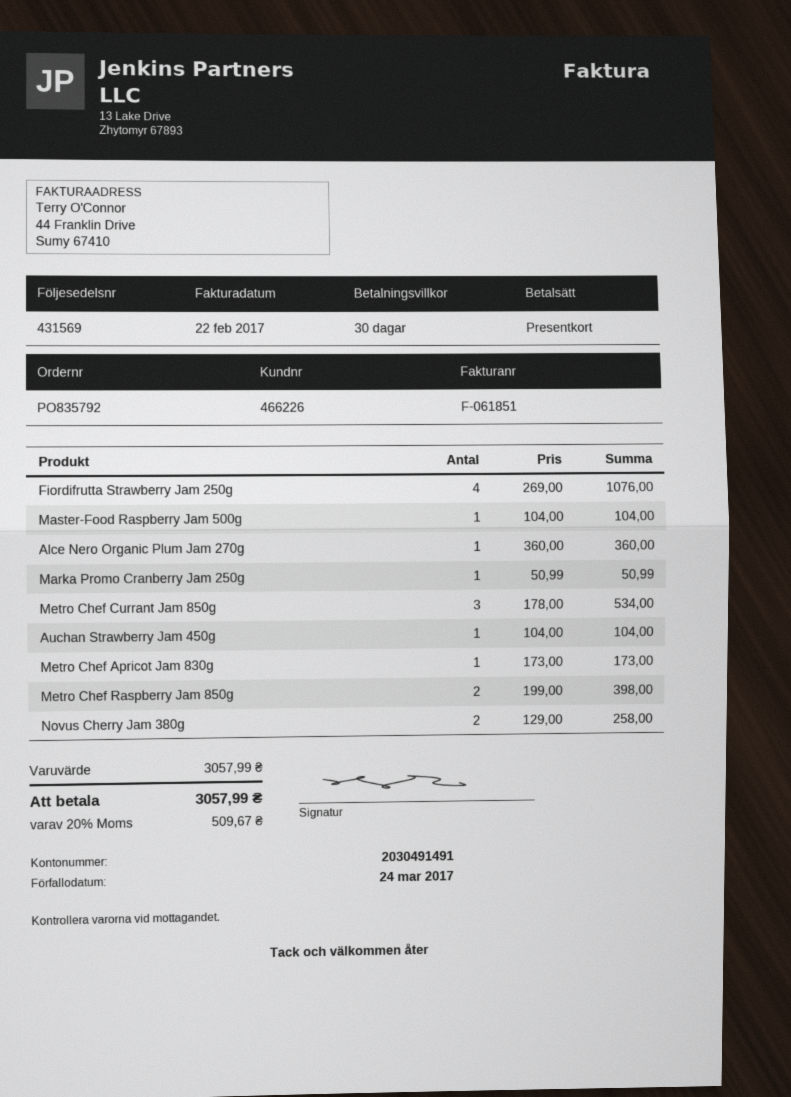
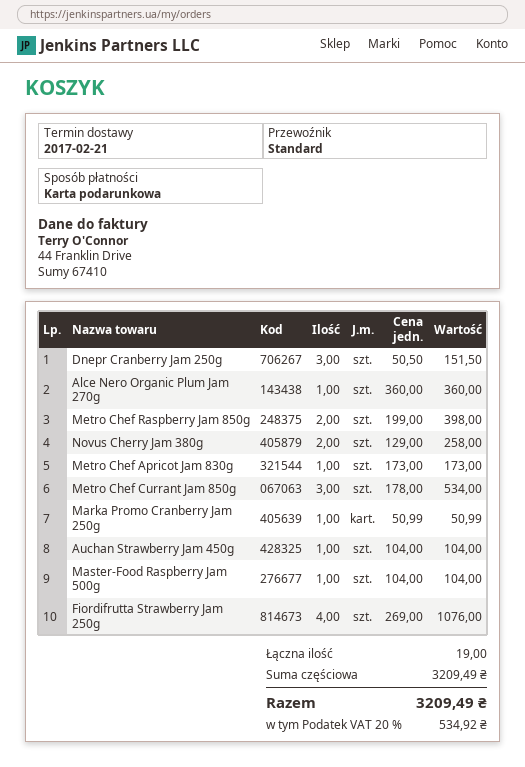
Dnepr Cranberry Jam 250g: none -> 3 x 50.50 = 151.50
subtotal: 3057.99 -> 3209.49
tax: 20% = 509.67 -> 20% = 534.92
total: 3057.99 -> 3209.49

